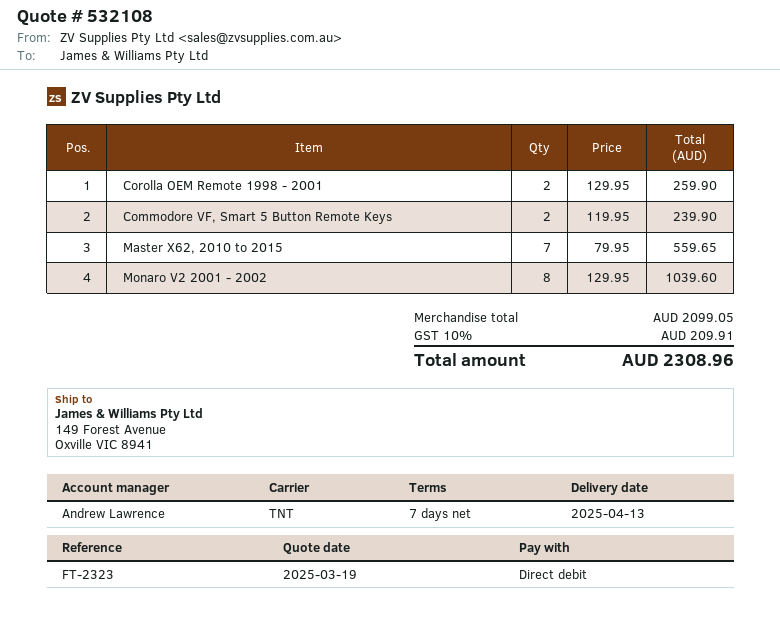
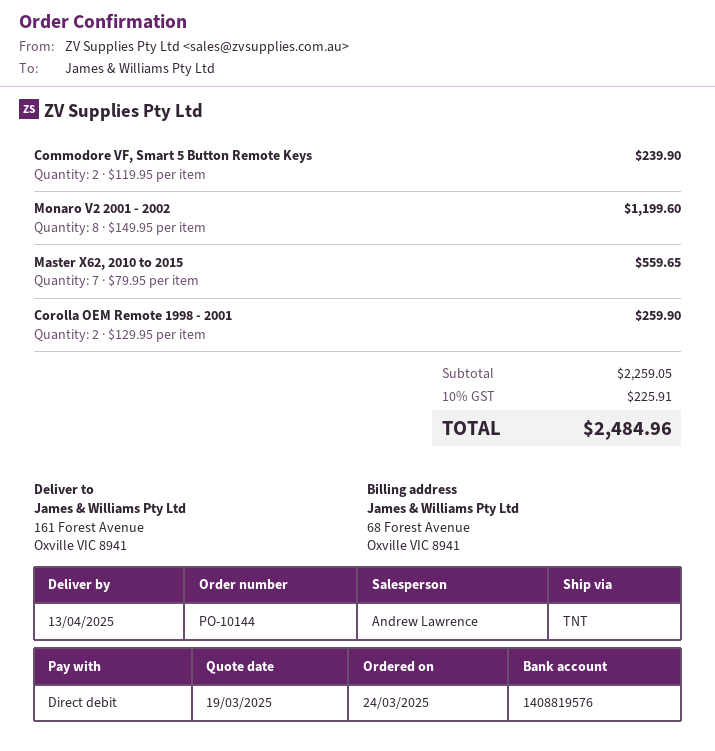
ship to: 149 Forest Avenue, Oxville VIC 8941 -> 161 Forest Avenue, Oxville VIC 8941
Monaro V2 2001 - 2002: 8 x 129.95 = 1039.60 -> 8 x 149.95 = 1199.60
subtotal: 2099.05 -> 2259.05
tax: 10% = 209.91 -> 10% = 225.91
total: 2308.96 -> 2484.96

